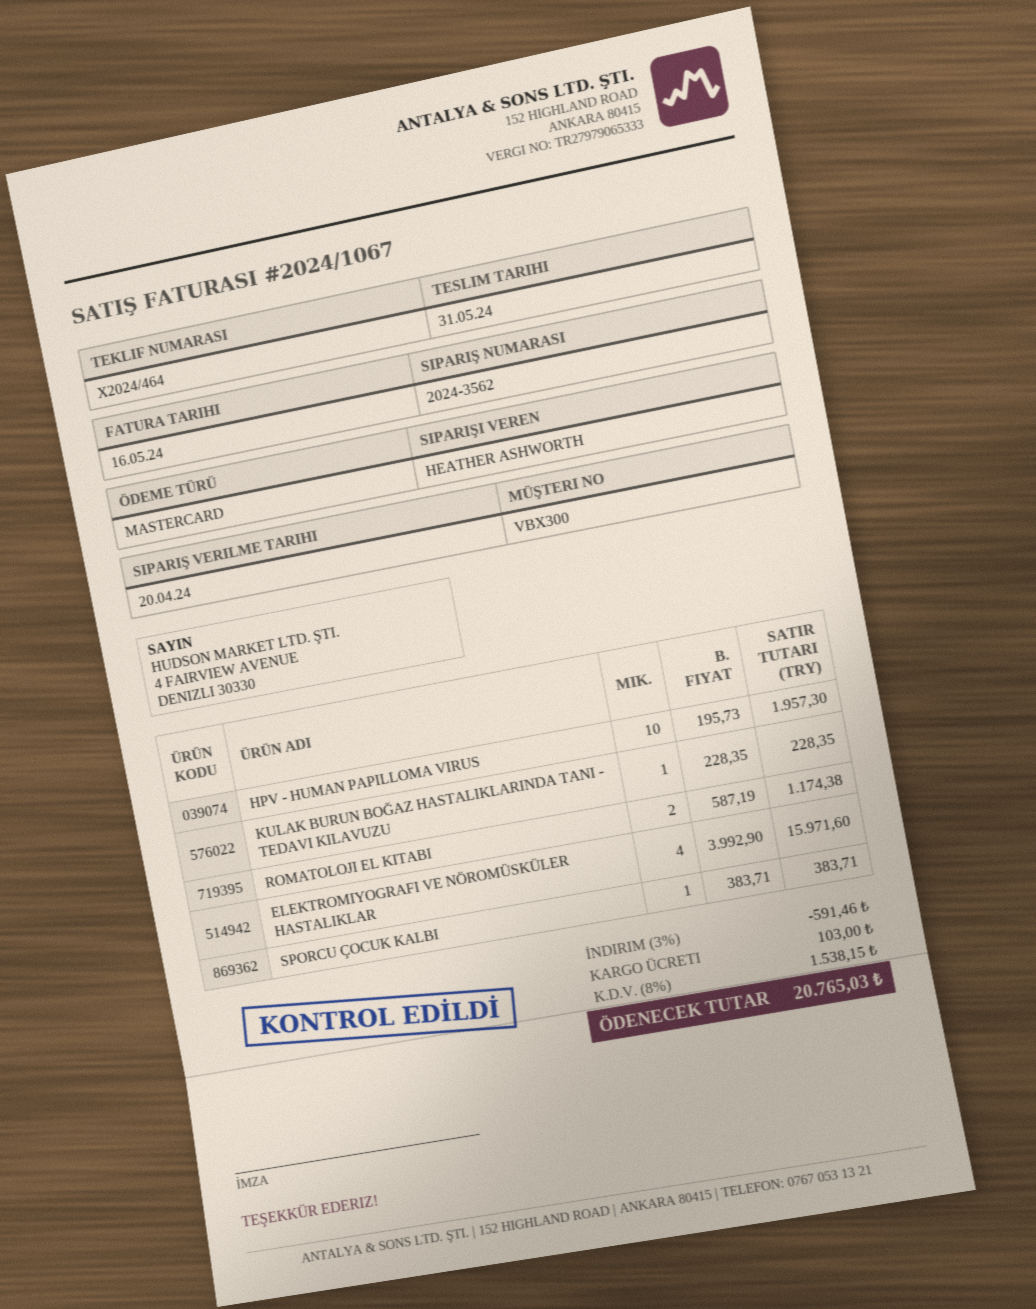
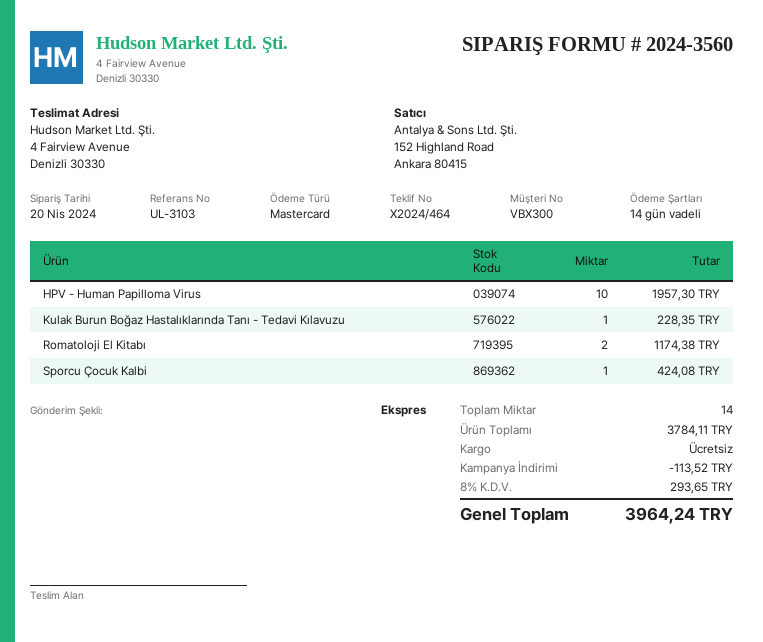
order number: 2024-3562 -> 2024-3560
ELEKTROMIYOGRAFI VE NÖROMÜSKÜLER HASTALIKLAR: 4 for 15971.60 -> none
SPORCU ÇOCUK KALBI: 1 for 383.71 -> 1 for 424.08
discount: 591.46 -> 113.52
shipping: 103.00 -> 0.00
tax: 8% = 1538.15 -> 8% = 293.65
total: 20765.03 -> 3964.24

